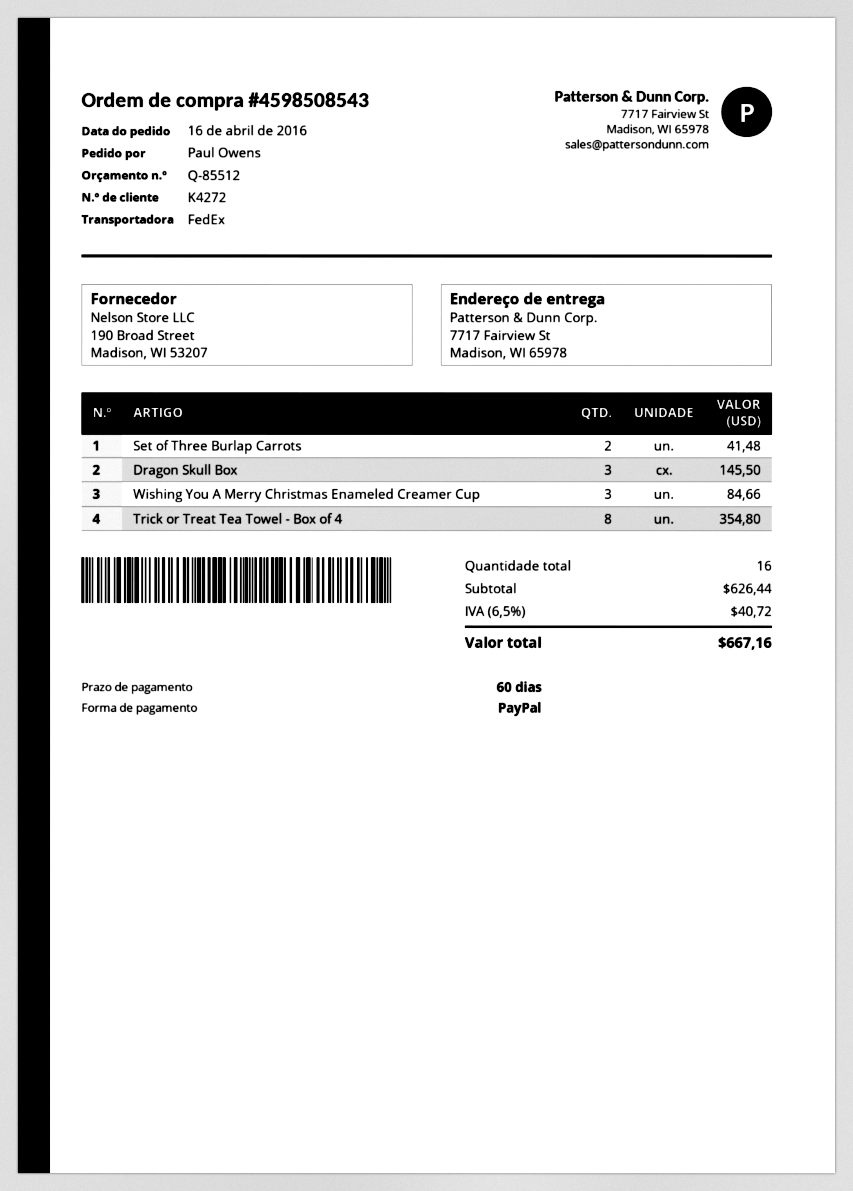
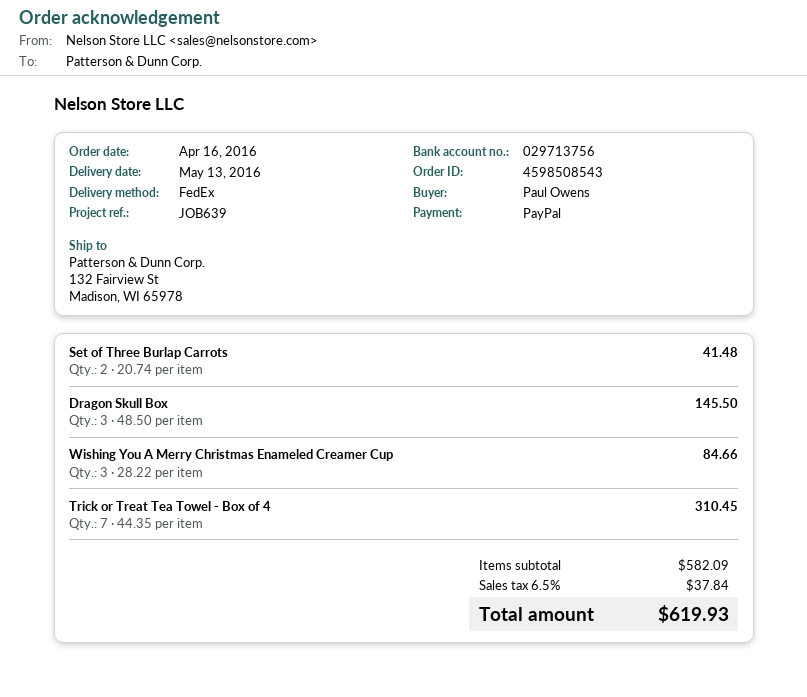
ship to: 7717 Fairview St, Madison, WI 65978 -> 132 Fairview St, Madison, WI 65978
Trick or Treat Tea Towel - Box of 4: 8 for 354.80 -> 7 for 310.45
subtotal: 626.44 -> 582.09
tax: 6.5% = 40.72 -> 6.5% = 37.84
total: 667.16 -> 619.93

